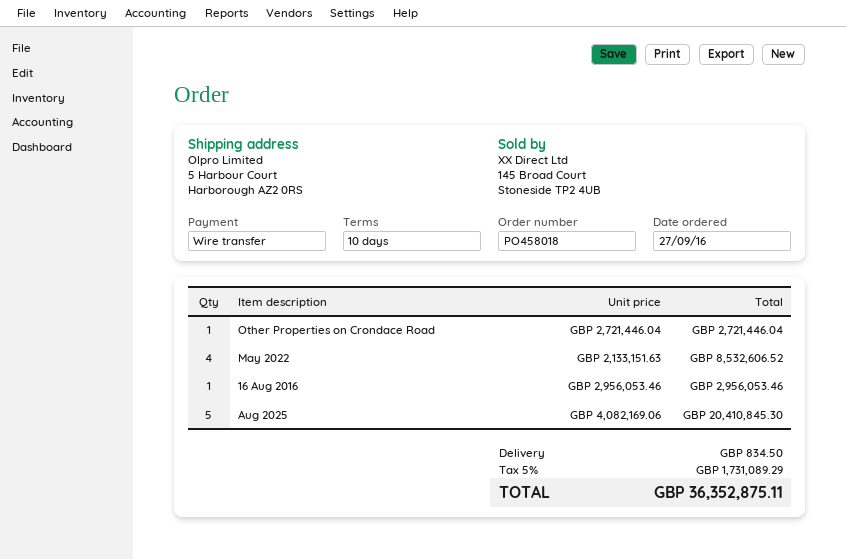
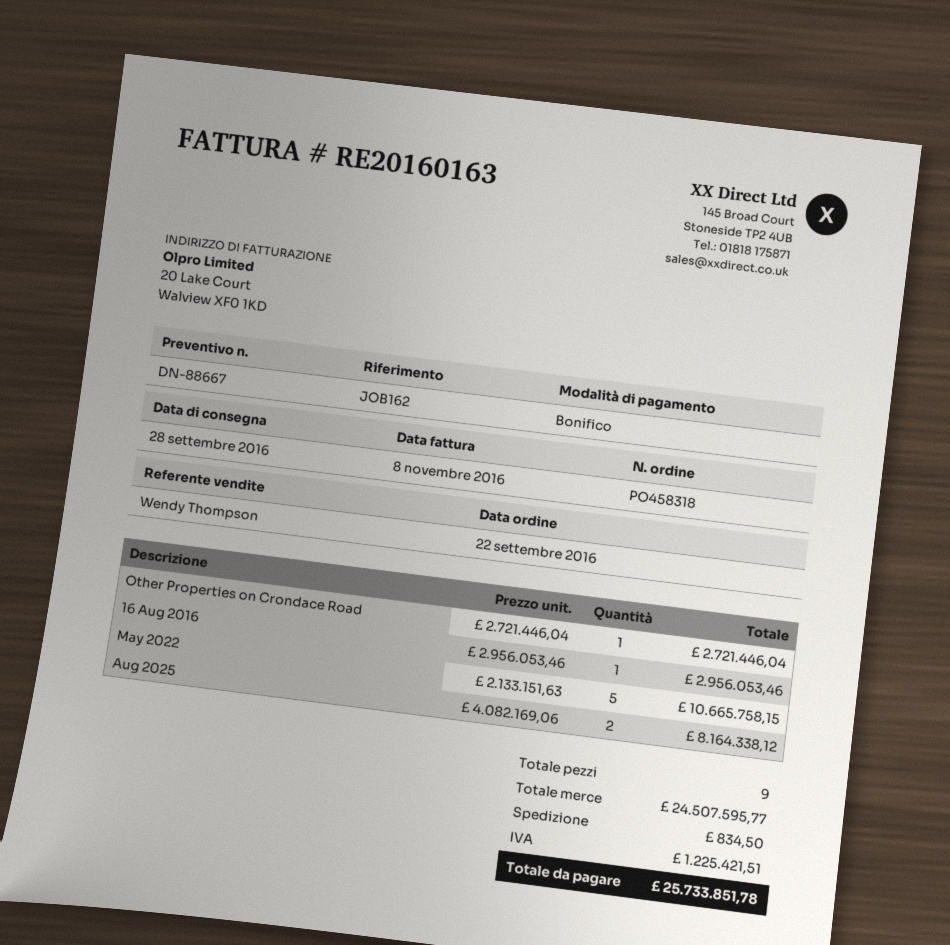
order number: PO458018 -> PO458318
order date: 2016-09-27 -> 2016-09-22
May 2022: 4 x 2133151.63 = 8532606.52 -> 5 x 2133151.63 = 10665758.15
Aug 2025: 5 x 4082169.06 = 20410845.30 -> 2 x 4082169.06 = 8164338.12
tax: 1731089.29 -> 1225421.51
total: 36352875.11 -> 25733851.78

